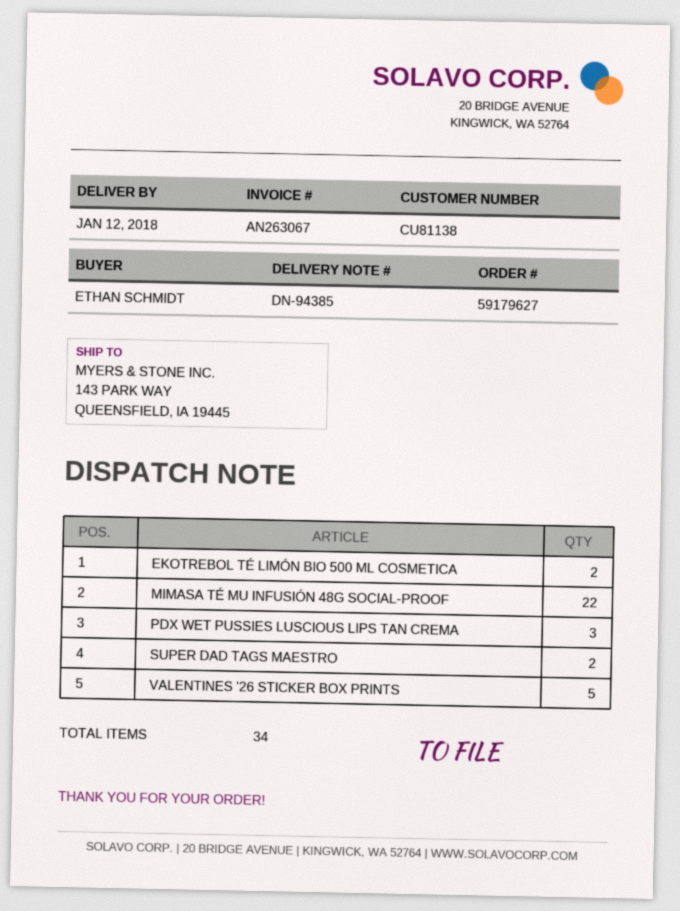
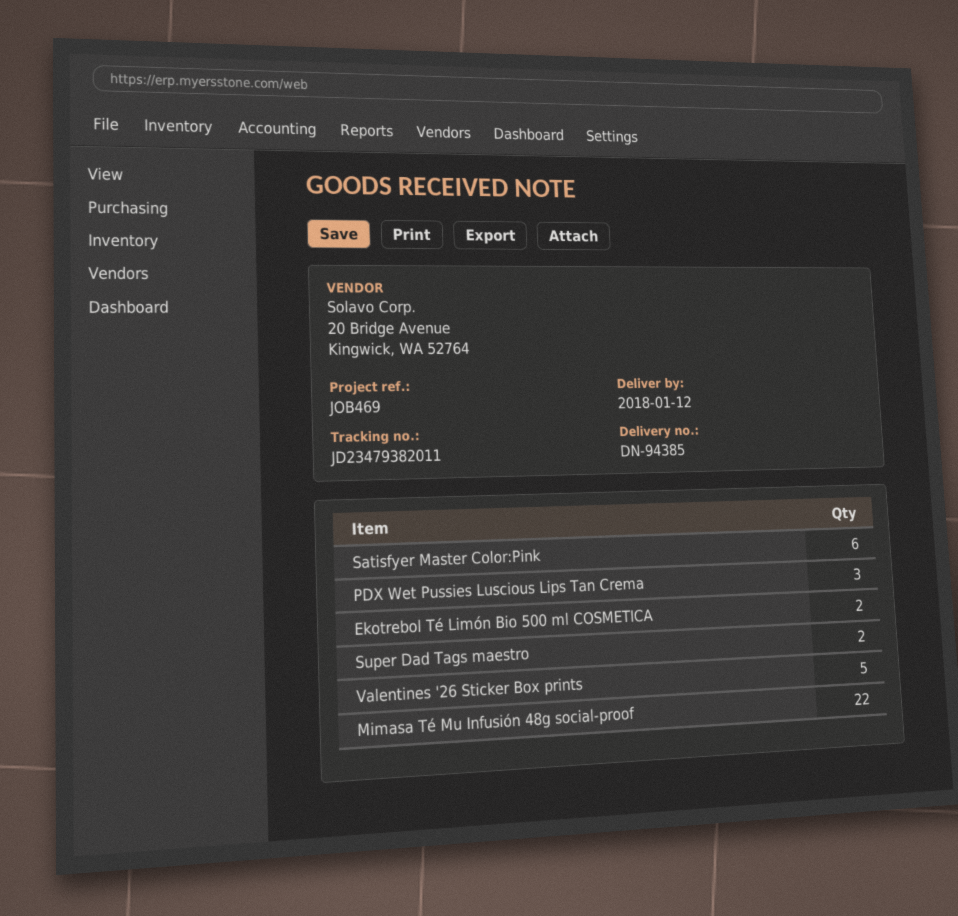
Satisfyer Master Color:Pink: none -> 6

